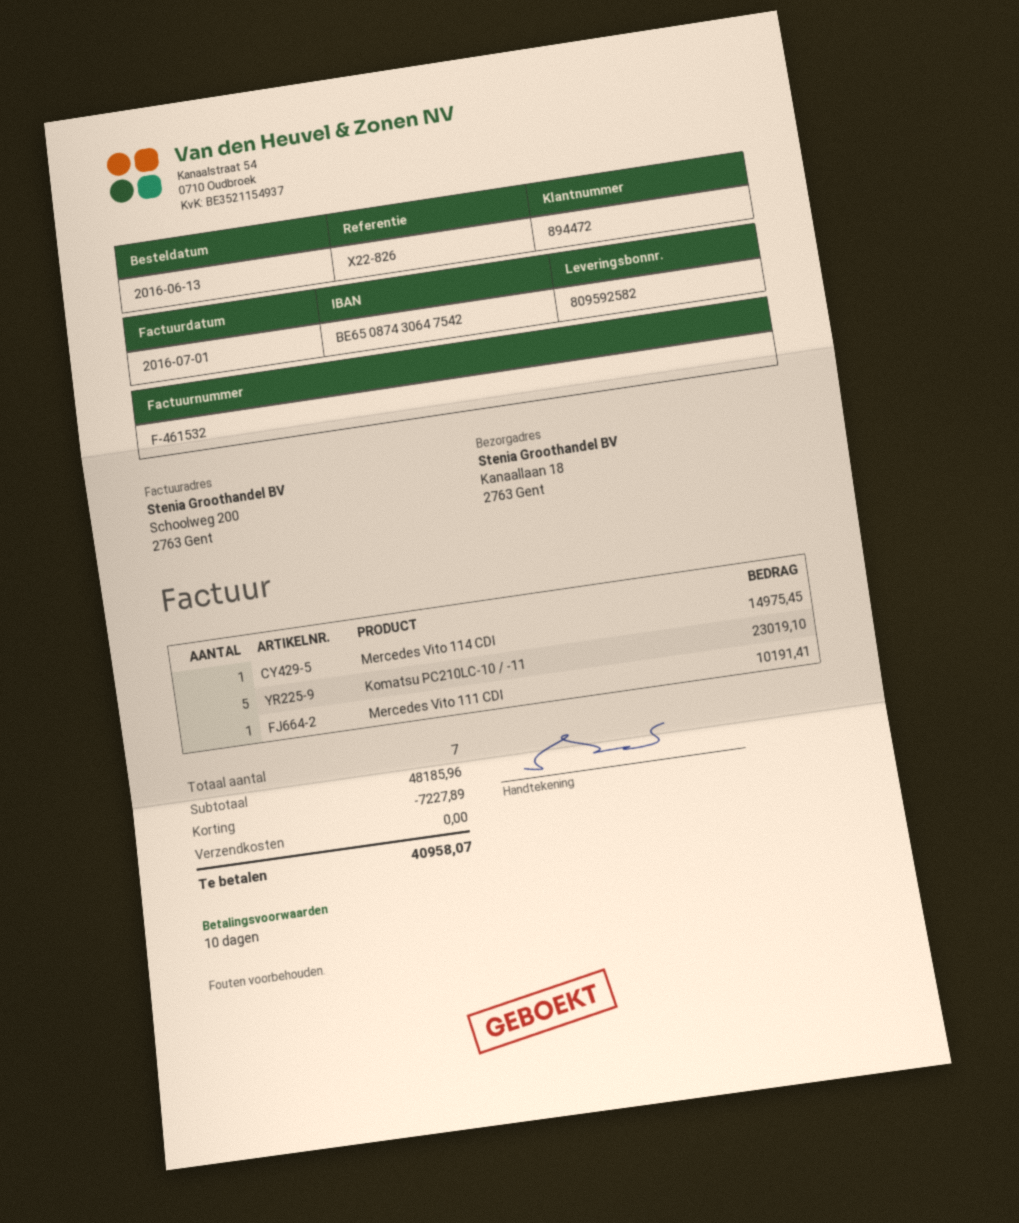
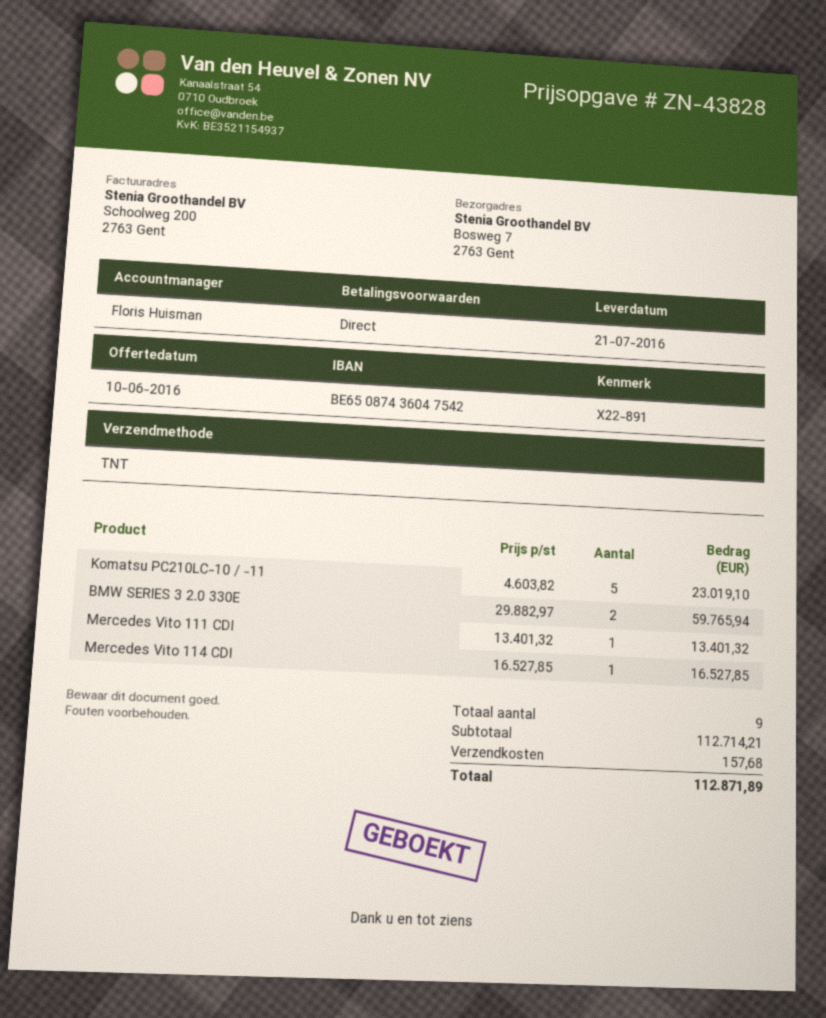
payment terms: 10 days -> on receipt
reference: X22-826 -> X22-891
bank account: BE65087430647542 -> BE65087436047542
ship to: Kanaallaan 18, 2763 Gent -> Bosweg 7, 2763 Gent
Mercedes Vito 114 CDI: 1 for 14975.45 -> 1 for 16527.85
Mercedes Vito 111 CDI: 1 for 10191.41 -> 1 for 13401.32
BMW SERIES 3 2.0 330E: none -> 2 for 59765.94
total quantity: 7 -> 9
subtotal: 48185.96 -> 112714.21
discount: 7227.89 -> none
shipping: 0.00 -> 157.68
total: 40958.07 -> 112871.89

